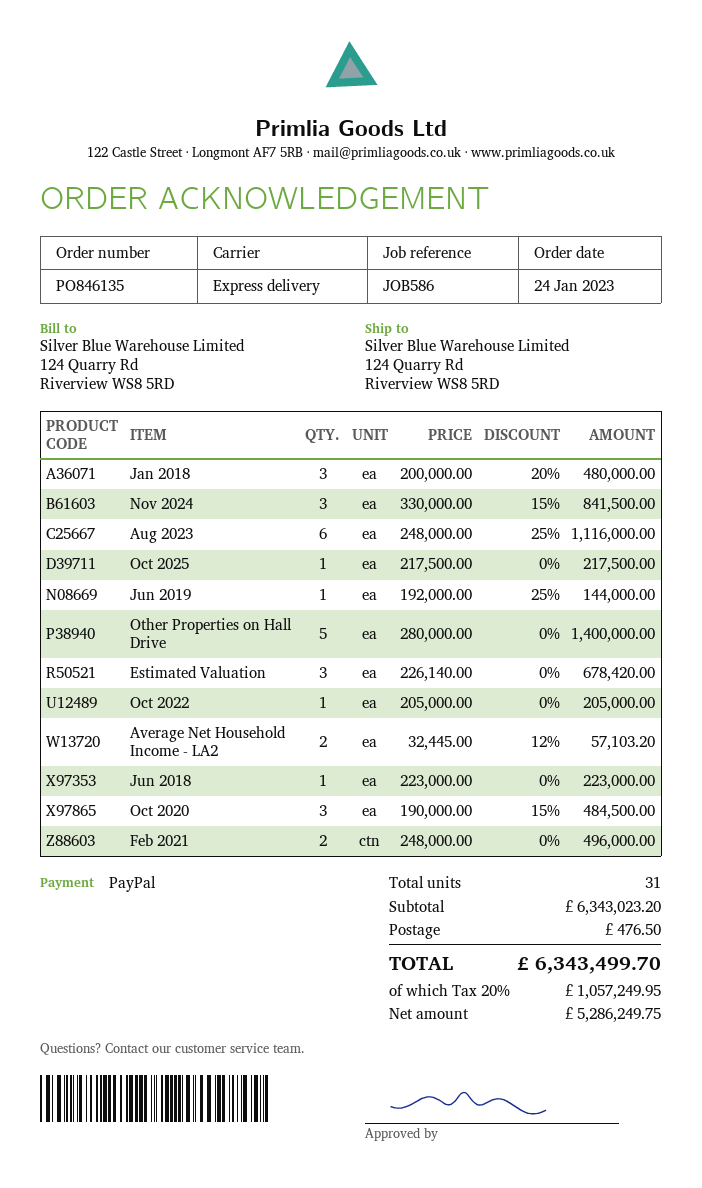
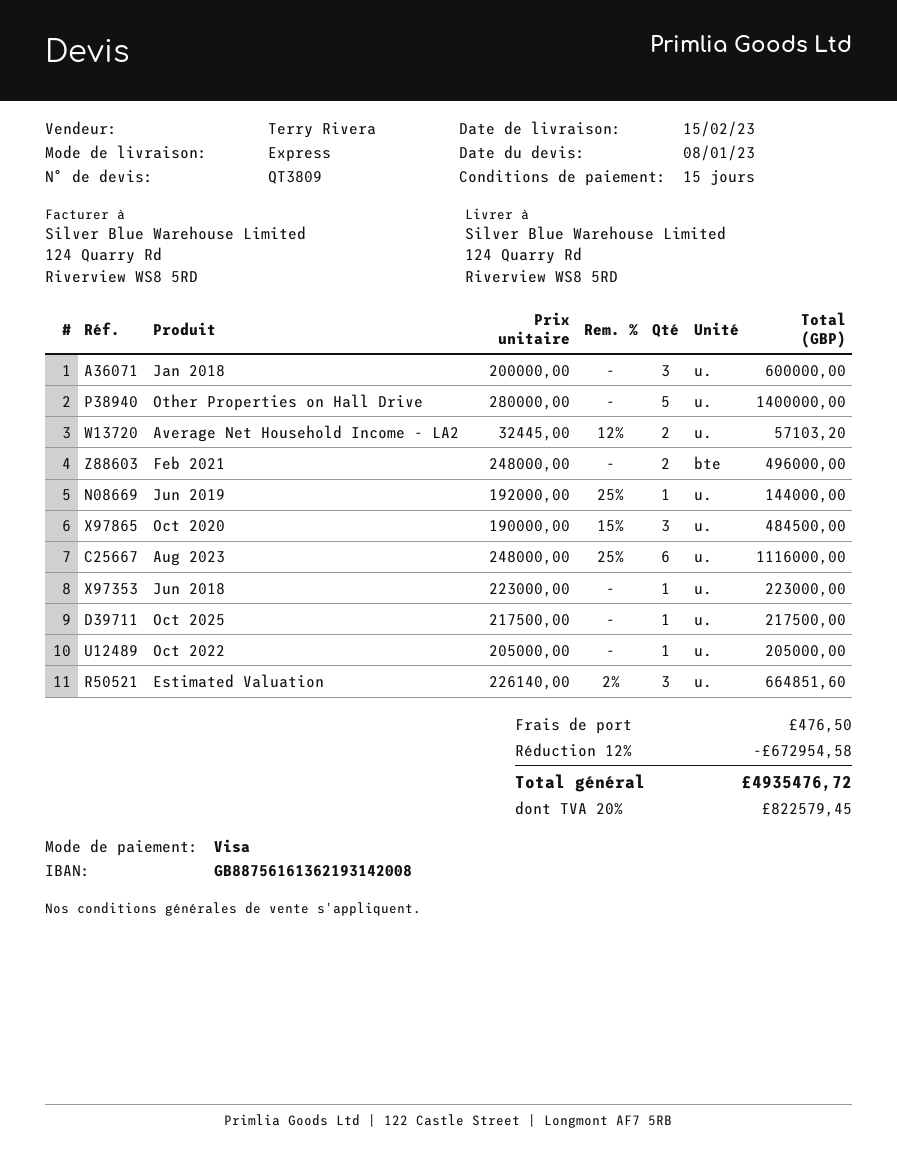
payment method: PayPal -> Visa
Jan 2018: 3 x 200000.00 - 20% = 480000.00 -> 3 x 200000.00 = 600000.00
Nov 2024: 3 x 330000.00 - 15% = 841500.00 -> none
Estimated Valuation: 3 x 226140.00 = 678420.00 -> 3 x 226140.00 - 2% = 664851.60
discount: none -> 12% = 672954.58
tax: 20% = 1057249.95 -> 20% = 822579.45
total: 6343499.70 -> 4935476.72

